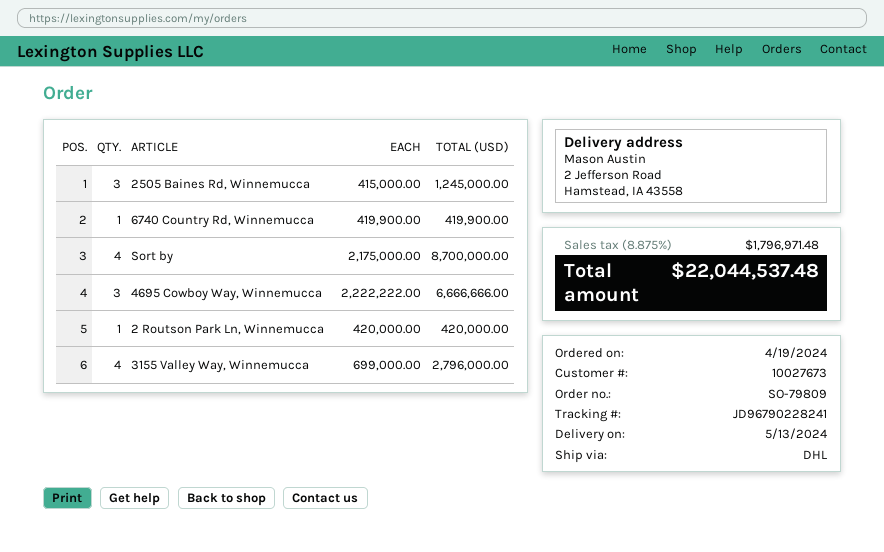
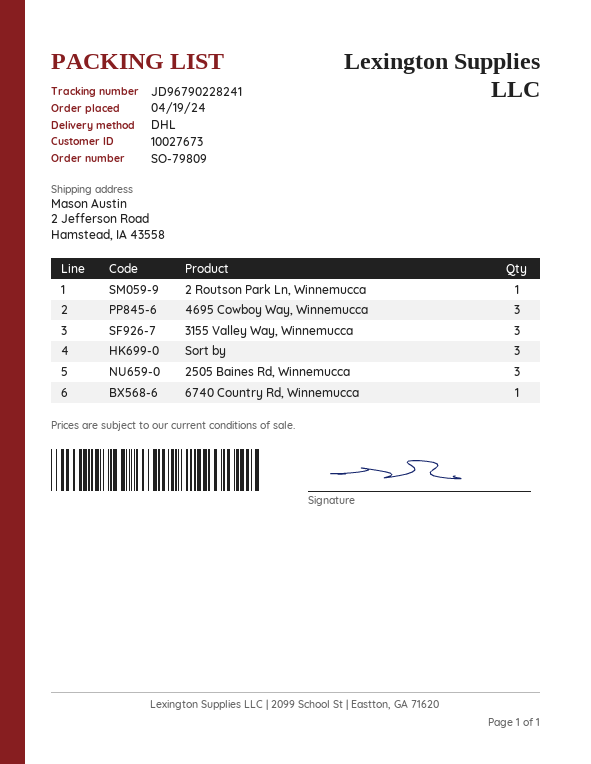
Sort by: 4 -> 3
3155 Valley Way, Winnemucca: 4 -> 3

